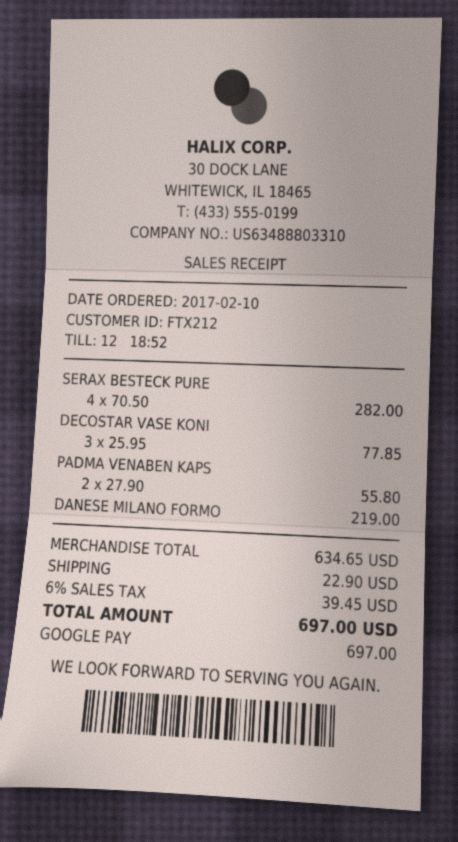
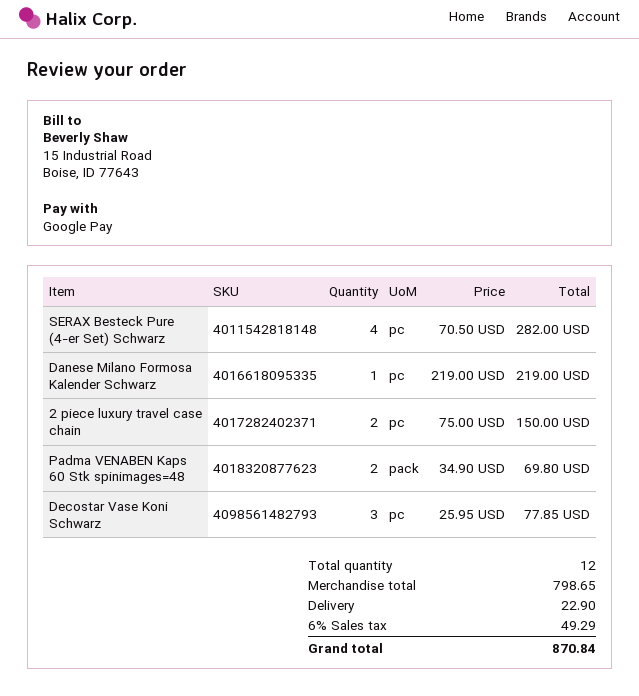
PADMA VENABEN KAPS: 2 x 27.90 = 55.80 -> 2 x 34.90 = 69.80
2 piece luxury travel case chain: none -> 2 x 75.00 = 150.00
subtotal: 634.65 -> 798.65
tax: 6% = 39.45 -> 6% = 49.29
total: 697.00 -> 870.84

